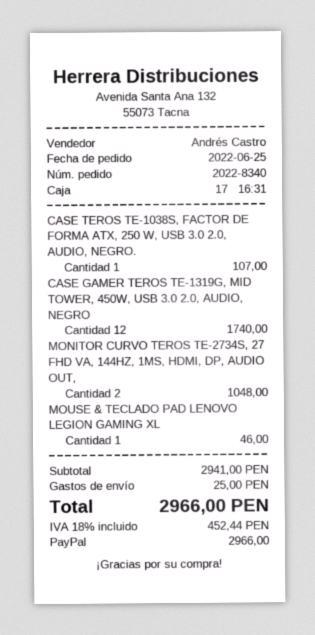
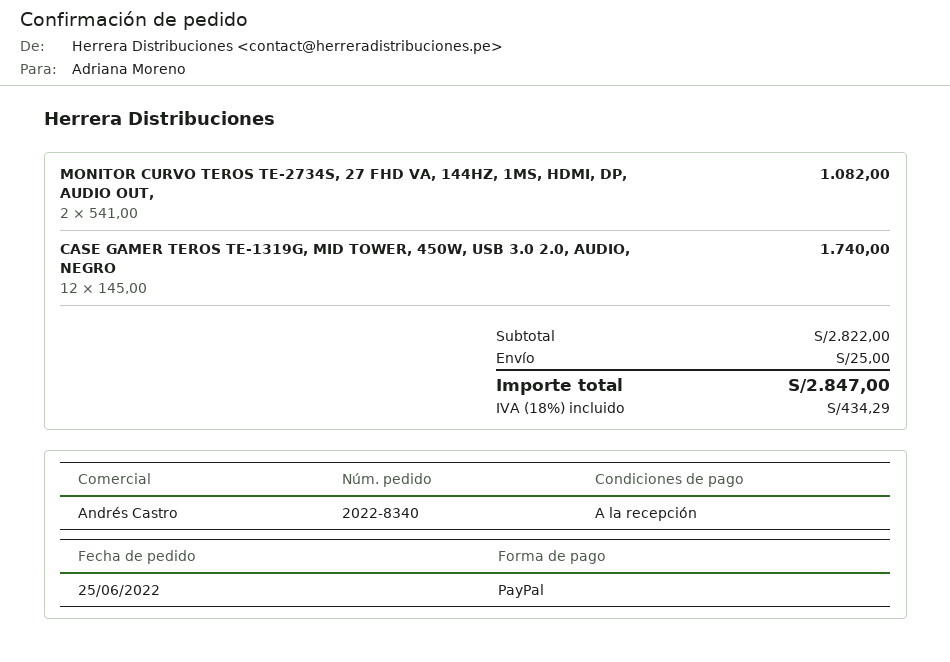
CASE TEROS TE-1038S, FACTOR DE FORMA ATX, 250 W, USB 3.0 2.0, AUDIO, NEGRO.: 1 for 107.00 -> none
MONITOR CURVO TEROS TE-2734S, 27 FHD VA, 144HZ, 1MS, HDMI, DP, AUDIO OUT,: 2 for 1048.00 -> 2 for 1082.00
MOUSE & TECLADO PAD LENOVO LEGION GAMING XL: 1 for 46.00 -> none
subtotal: 2941.00 -> 2822.00
tax: 18% = 452.44 -> 18% = 434.29
total: 2966.00 -> 2847.00

